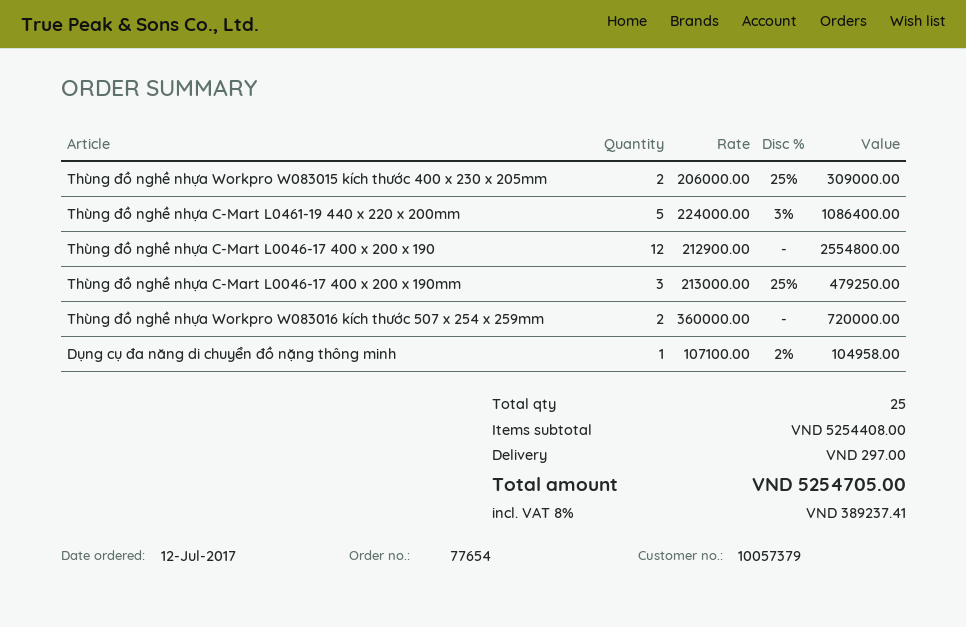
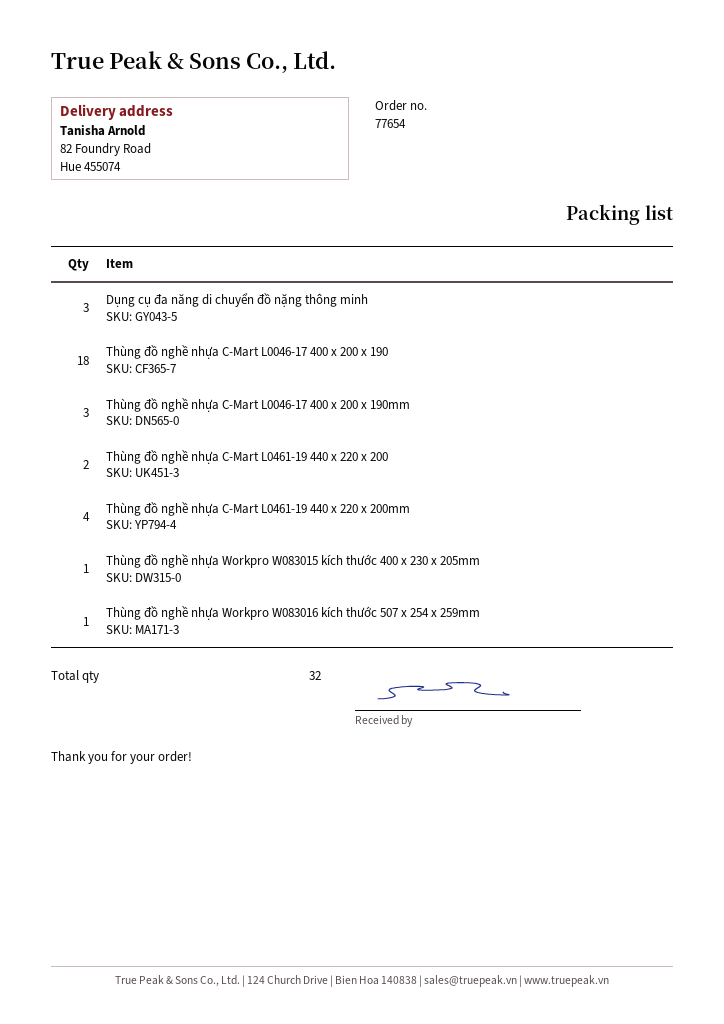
Thùng đồ nghề nhựa Workpro W083015 kích thước 400 x 230 x 205mm: 2 -> 1
Thùng đồ nghề nhựa C-Mart L0461-19 440 x 220 x 200mm: 5 -> 4
Thùng đồ nghề nhựa C-Mart L0046-17 400 x 200 x 190: 12 -> 18
Thùng đồ nghề nhựa Workpro W083016 kích thước 507 x 254 x 259mm: 2 -> 1
Dụng cụ đa năng di chuyển đồ nặng thông minh: 1 -> 3
Thùng đồ nghề nhựa C-Mart L0461-19 440 x 220 x 200: none -> 2
total quantity: 25 -> 32

